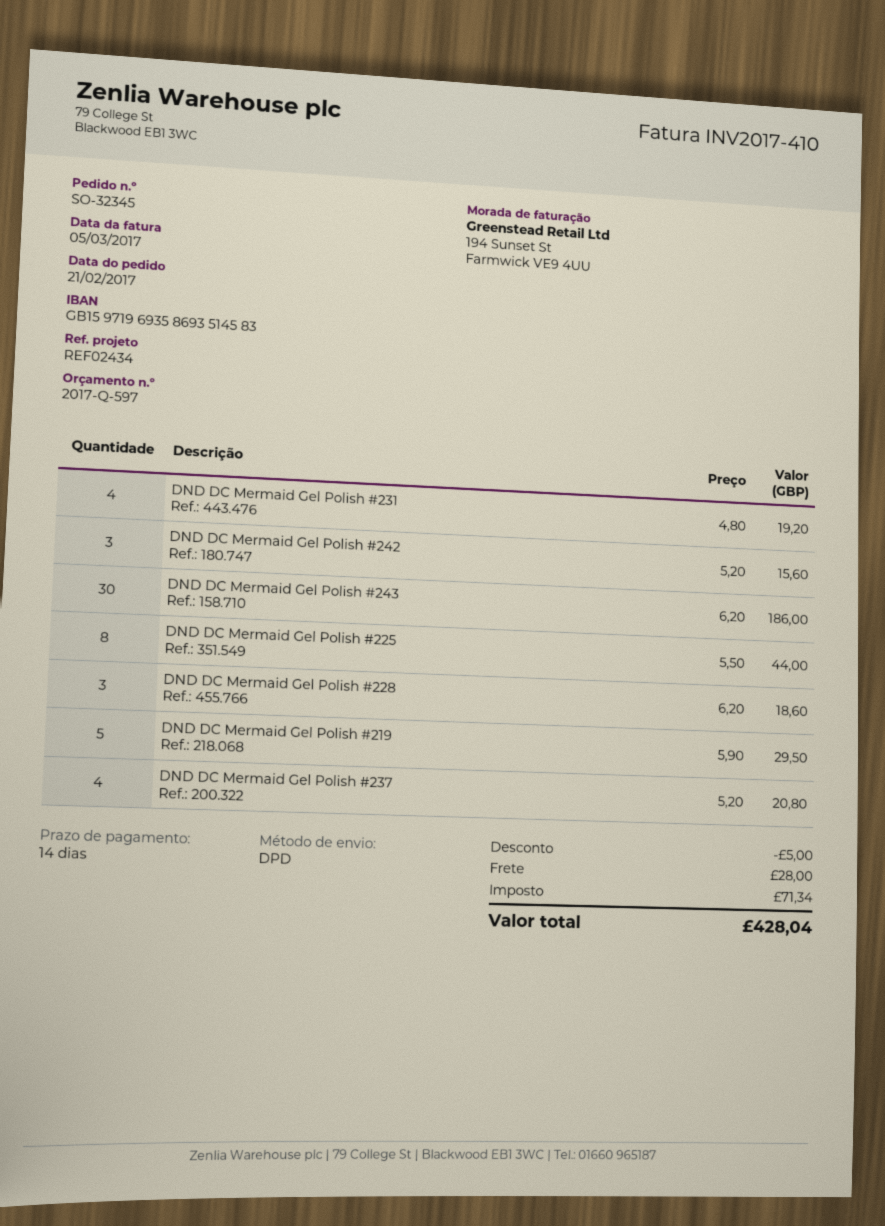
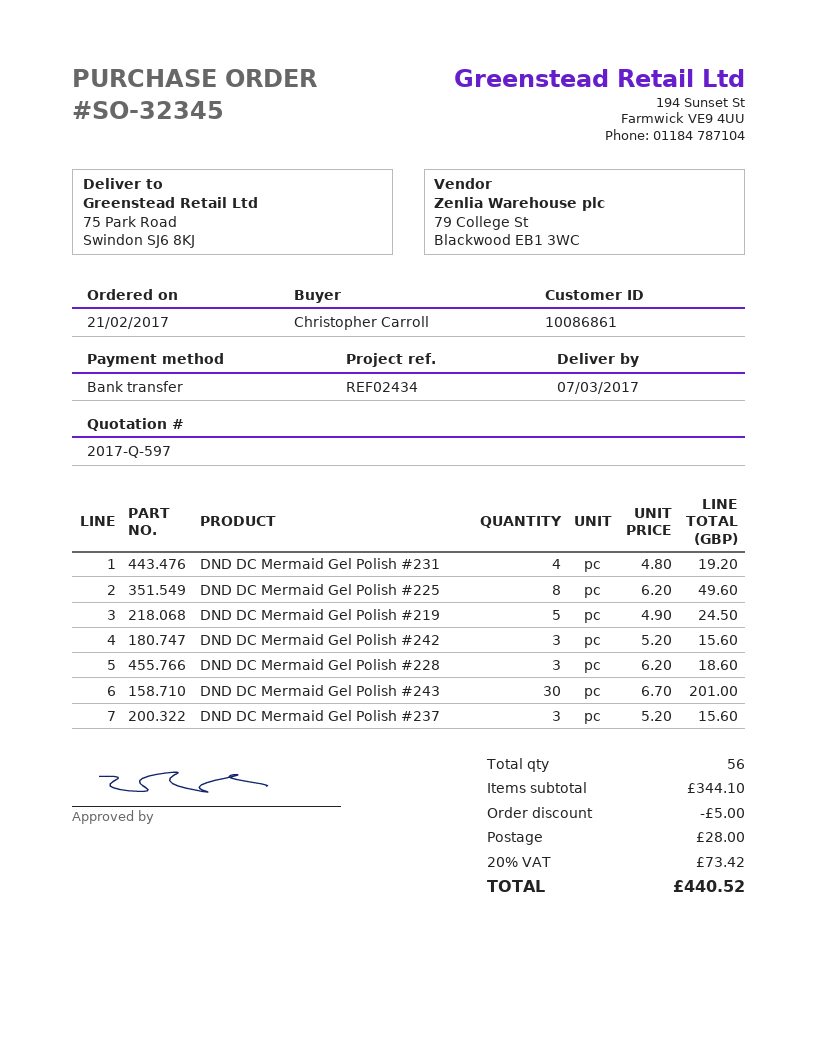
DND DC Mermaid Gel Polish #243: 30 x 6.20 = 186.00 -> 30 x 6.70 = 201.00
DND DC Mermaid Gel Polish #225: 8 x 5.50 = 44.00 -> 8 x 6.20 = 49.60
DND DC Mermaid Gel Polish #219: 5 x 5.90 = 29.50 -> 5 x 4.90 = 24.50
DND DC Mermaid Gel Polish #237: 4 x 5.20 = 20.80 -> 3 x 5.20 = 15.60
tax: 71.34 -> 73.42
total: 428.04 -> 440.52

